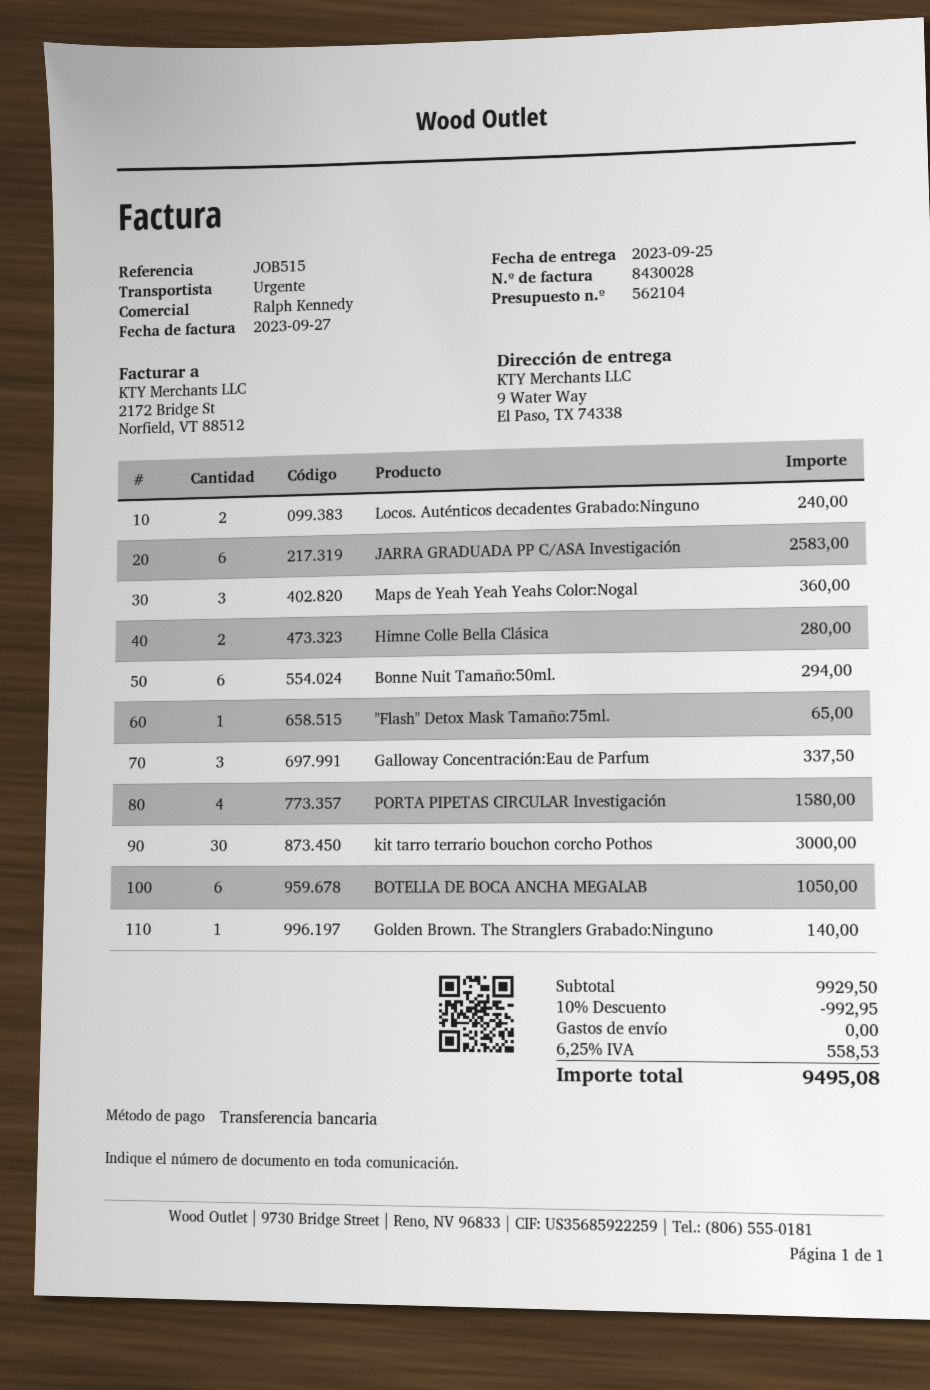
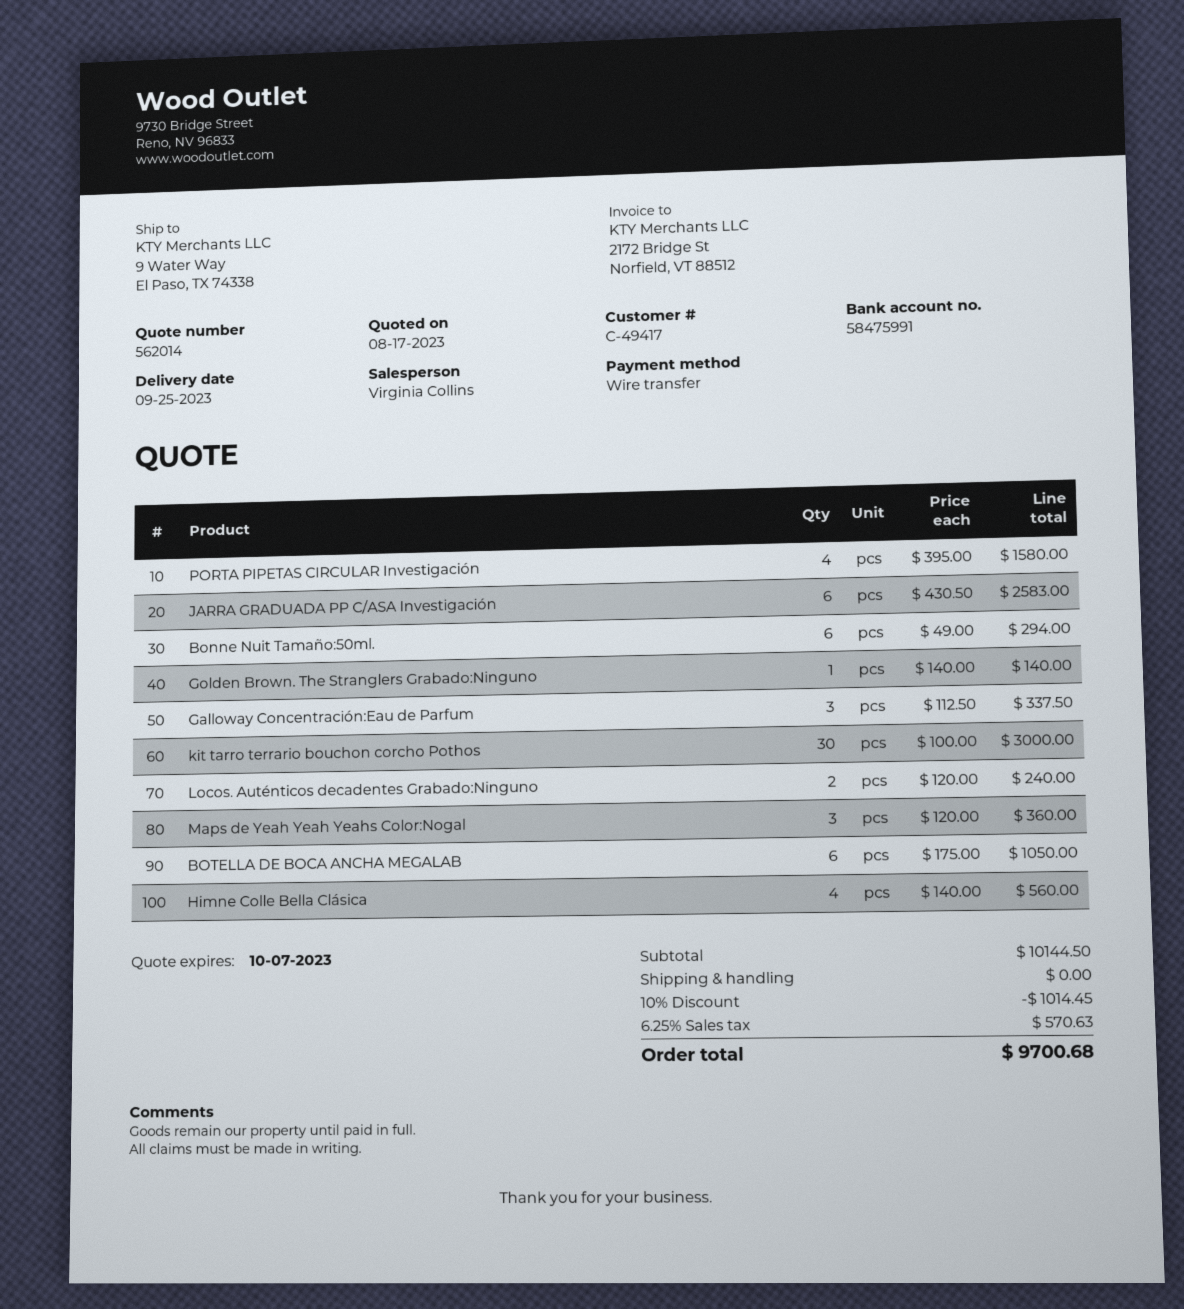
quote number: 562104 -> 562014
sales rep: Ralph Kennedy -> Virginia Collins
Himne Colle Bella Clásica: 2 for 280.00 -> 4 for 560.00
"Flash" Detox Mask Tamaño:75ml.: 1 for 65.00 -> none
subtotal: 9929.50 -> 10144.50
discount: 10% = 992.95 -> 10% = 1014.45
tax: 6.25% = 558.53 -> 6.25% = 570.63
total: 9495.08 -> 9700.68

